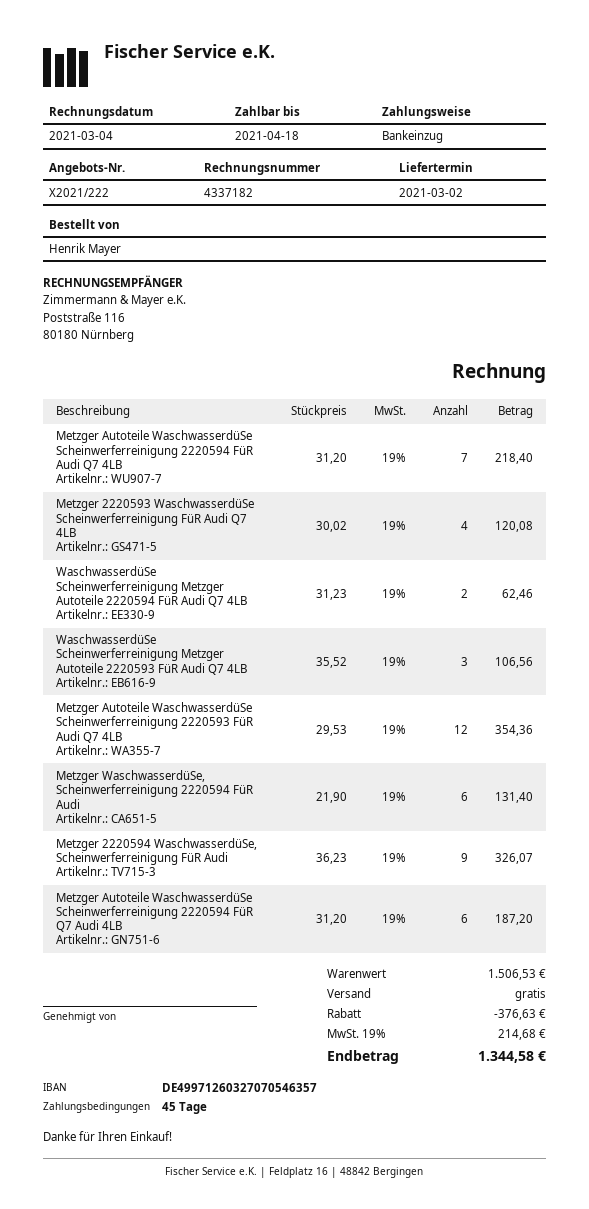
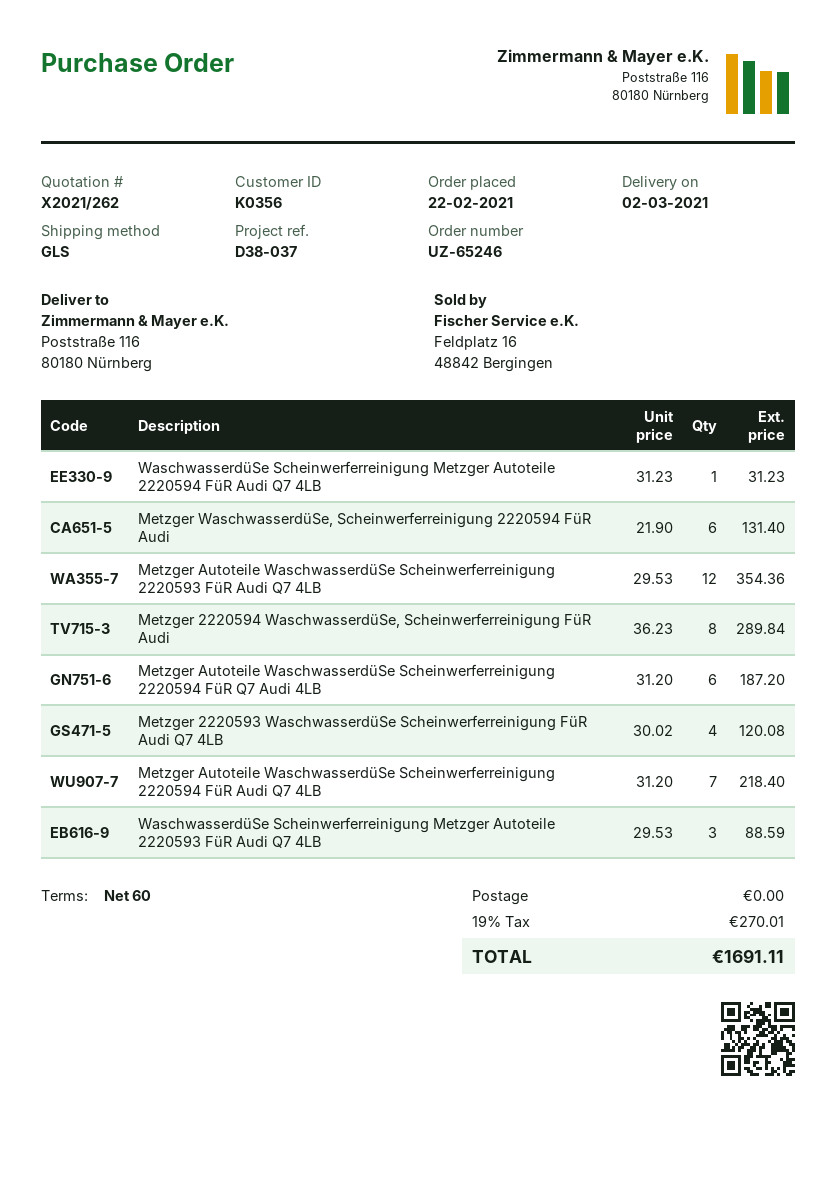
quote number: X2021/222 -> X2021/262
payment terms: 45 days -> 60 days
WaschwasserdüSe Scheinwerferreinigung Metzger Autoteile 2220594 FüR Audi Q7 4LB: 2 x 31.23 = 62.46 -> 1 x 31.23 = 31.23
WaschwasserdüSe Scheinwerferreinigung Metzger Autoteile 2220593 FüR Audi Q7 4LB: 3 x 35.52 = 106.56 -> 3 x 29.53 = 88.59
Metzger 2220594 WaschwasserdüSe, Scheinwerferreinigung FüR Audi: 9 x 36.23 = 326.07 -> 8 x 36.23 = 289.84
discount: 376.63 -> none
tax: 19% = 214.68 -> 19% = 270.01
total: 1344.58 -> 1691.11

